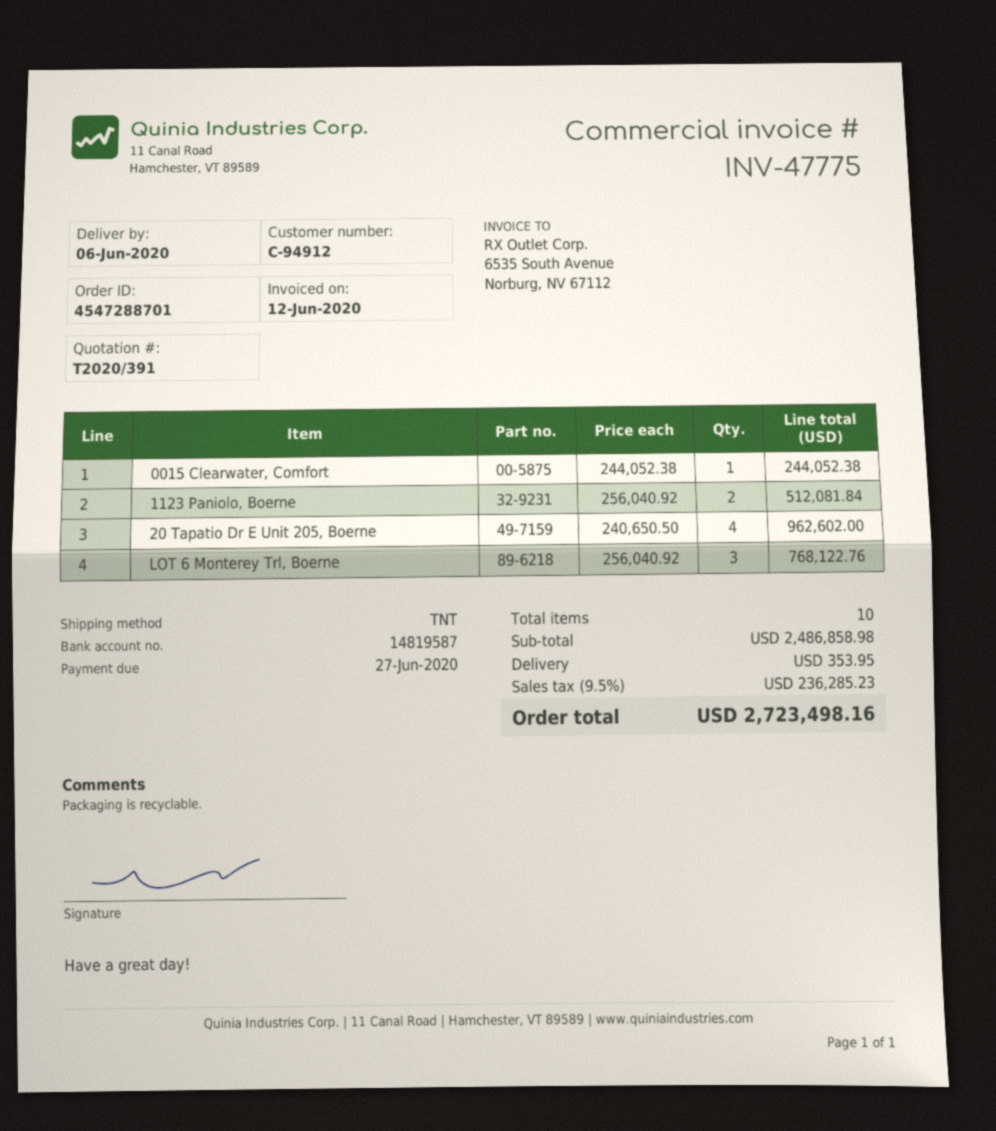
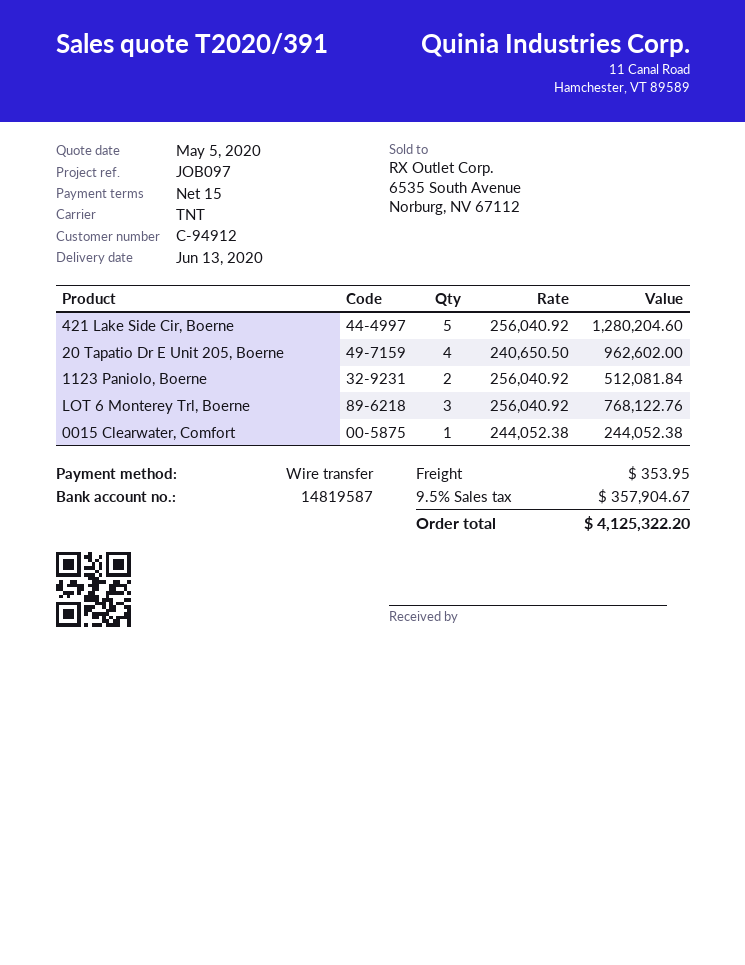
delivery date: 2020-06-06 -> 2020-06-13
421 Lake Side Cir, Boerne: none -> 5 x 256040.92 = 1280204.60
tax: 9.5% = 236285.23 -> 9.5% = 357904.67
total: 2723498.16 -> 4125322.20

